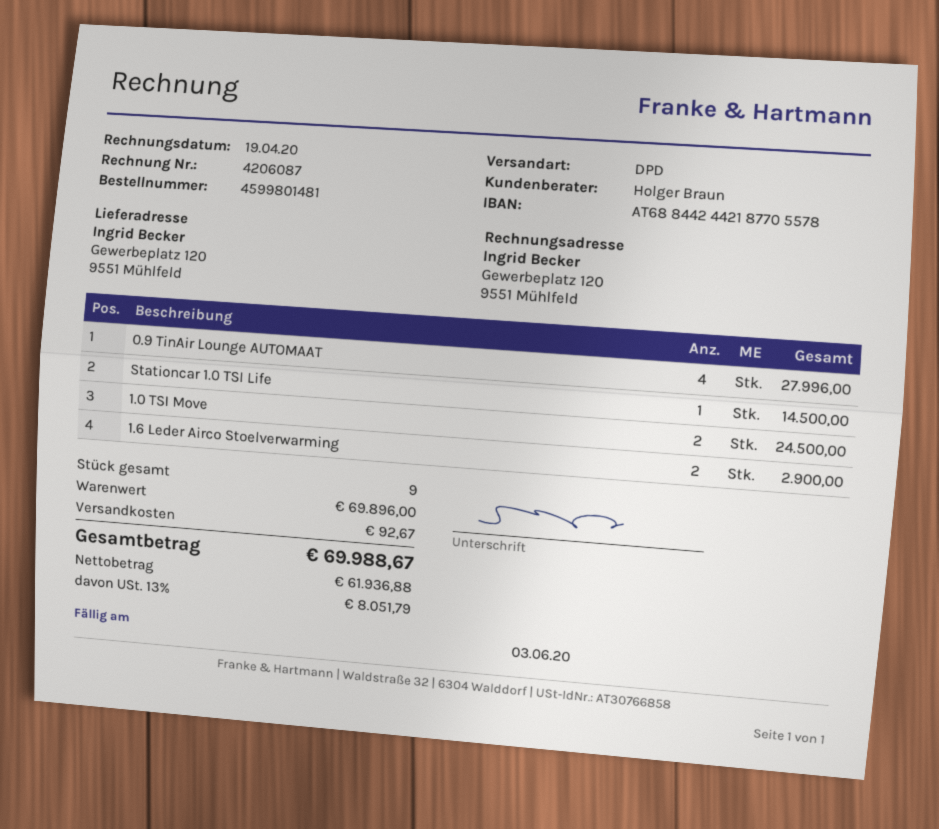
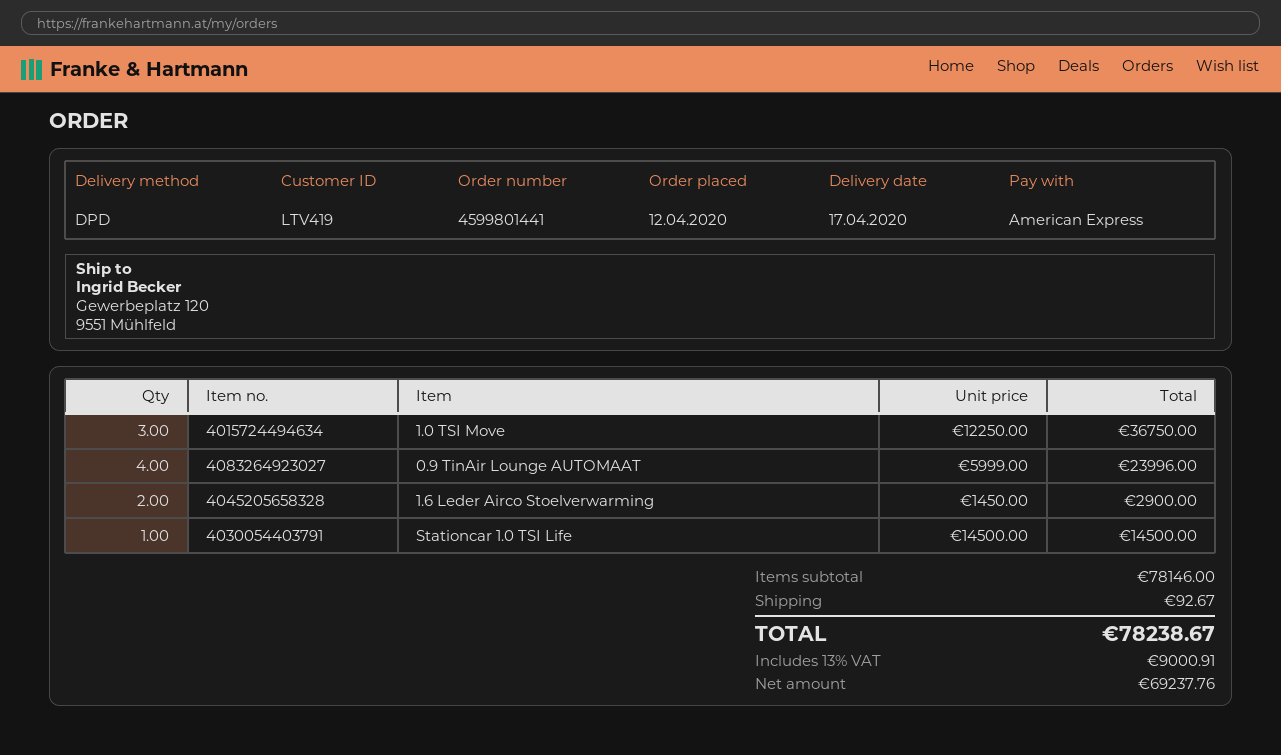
order number: 4599801481 -> 4599801441
0.9 TinAir Lounge AUTOMAAT: 4 for 27996.00 -> 4 for 23996.00
1.0 TSI Move: 2 for 24500.00 -> 3 for 36750.00
subtotal: 69896.00 -> 78146.00
net: 61936.88 -> 69237.76
tax: 13% = 8051.79 -> 13% = 9000.91
total: 69988.67 -> 78238.67

